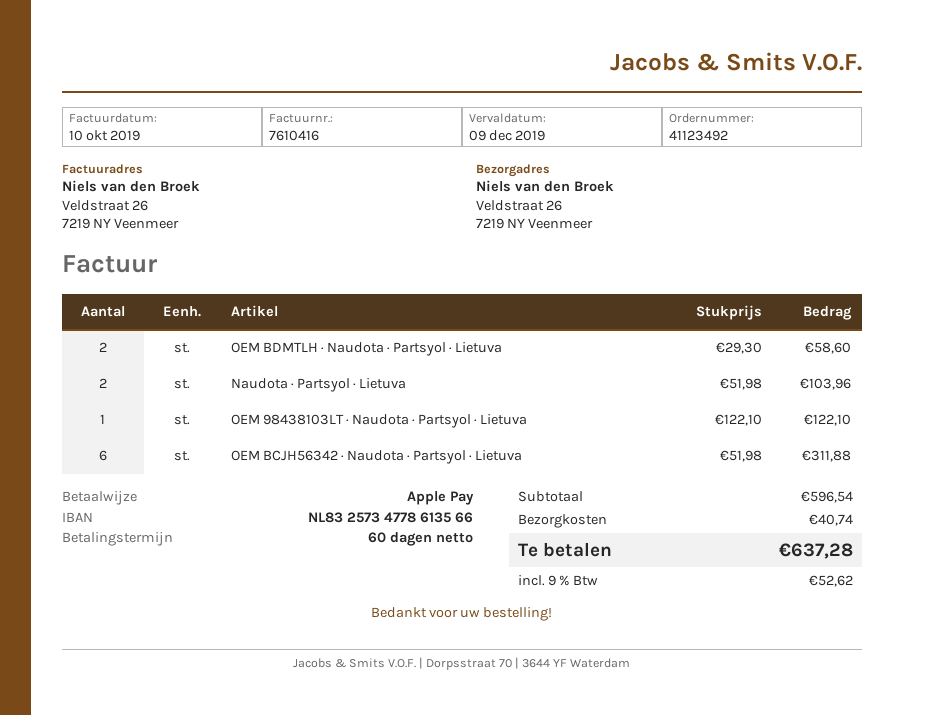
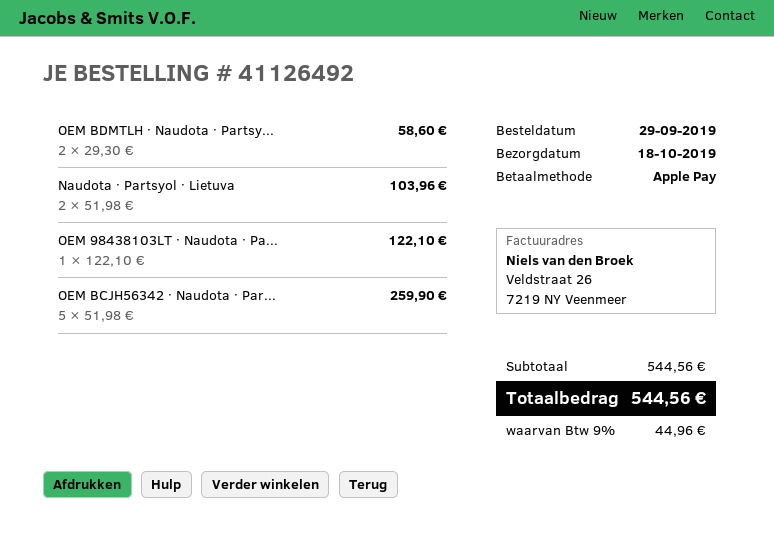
order number: 41123492 -> 41126492
OEM BCJH56342 · Naudota · Partsyol · Lietuva: 6 x 51.98 = 311.88 -> 5 x 51.98 = 259.90
subtotal: 596.54 -> 544.56
shipping: 40.74 -> none
tax: 9% = 52.62 -> 9% = 44.96
total: 637.28 -> 544.56

